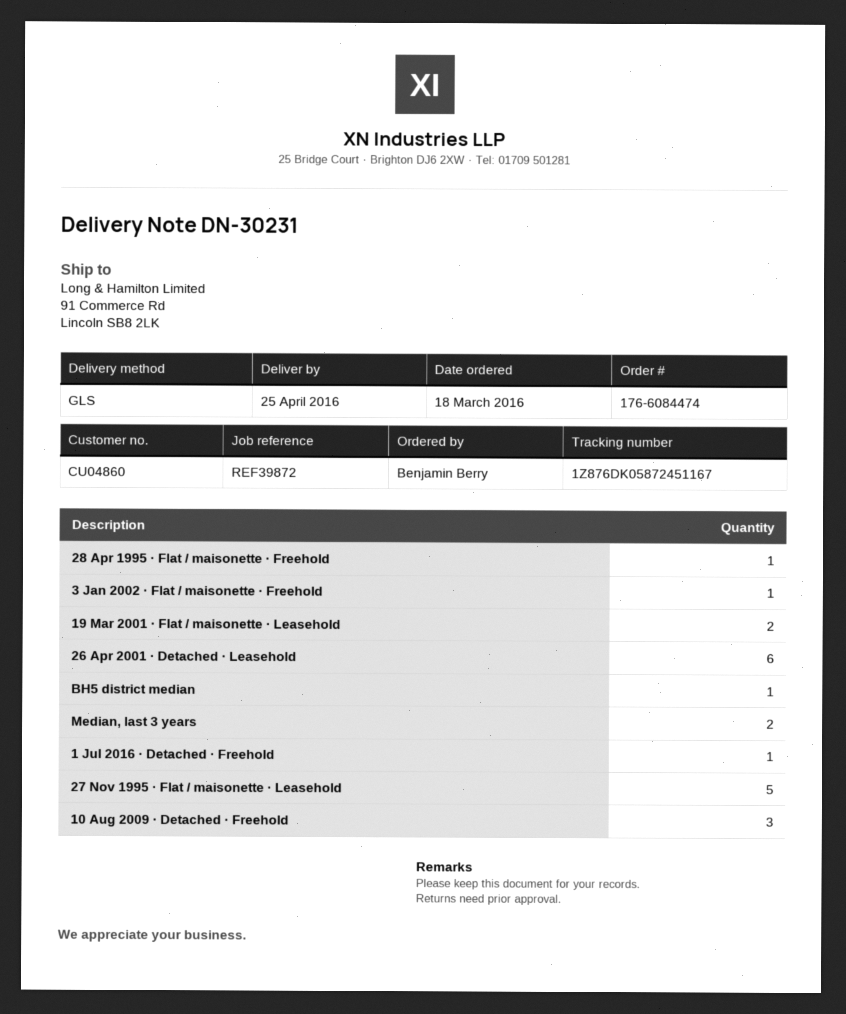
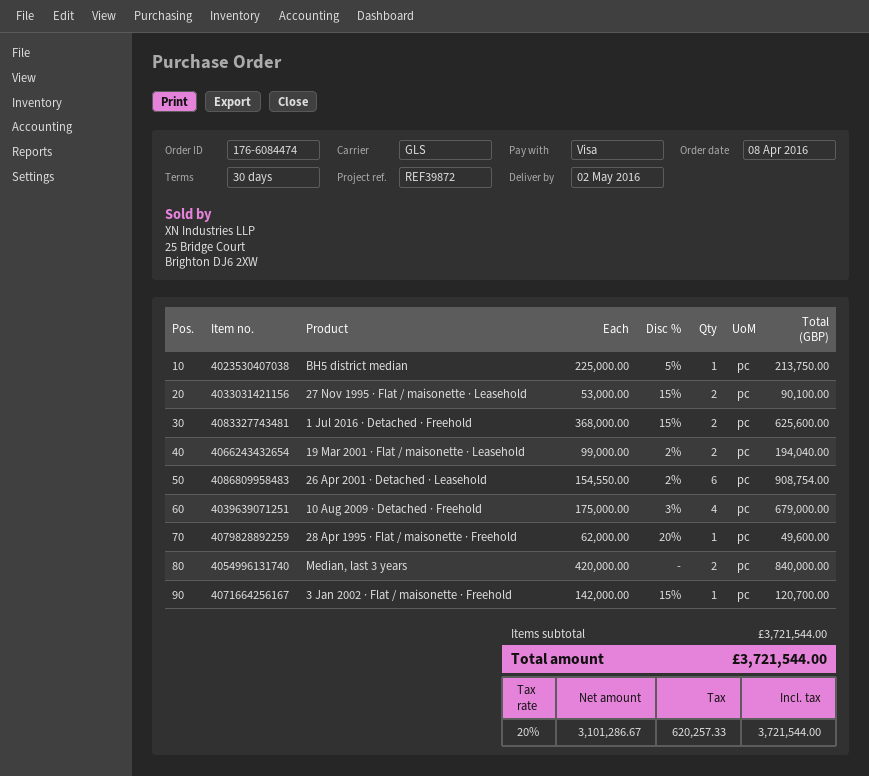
order date: 2016-03-18 -> 2016-04-08
delivery date: 2016-04-25 -> 2016-05-02
1 Jul 2016 · Detached · Freehold: 1 -> 2
27 Nov 1995 · Flat / maisonette · Leasehold: 5 -> 2
10 Aug 2009 · Detached · Freehold: 3 -> 4

